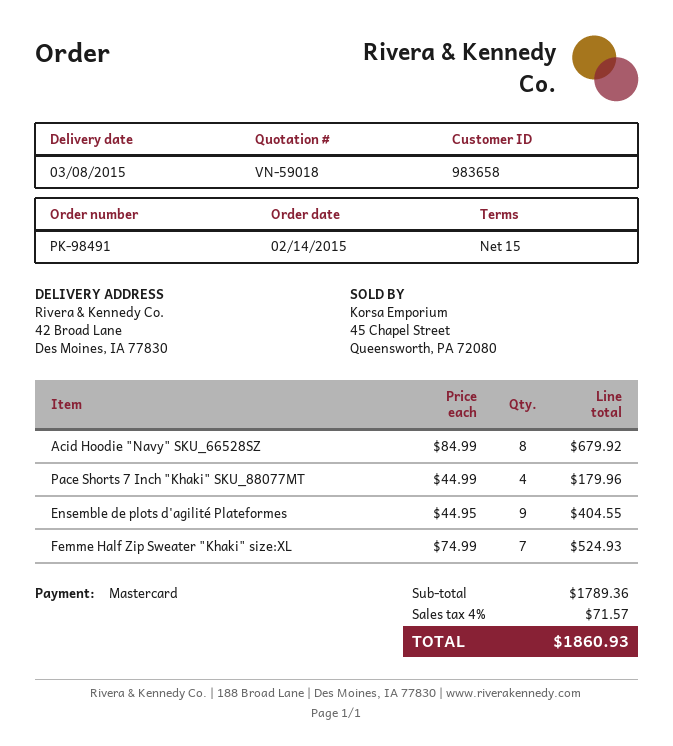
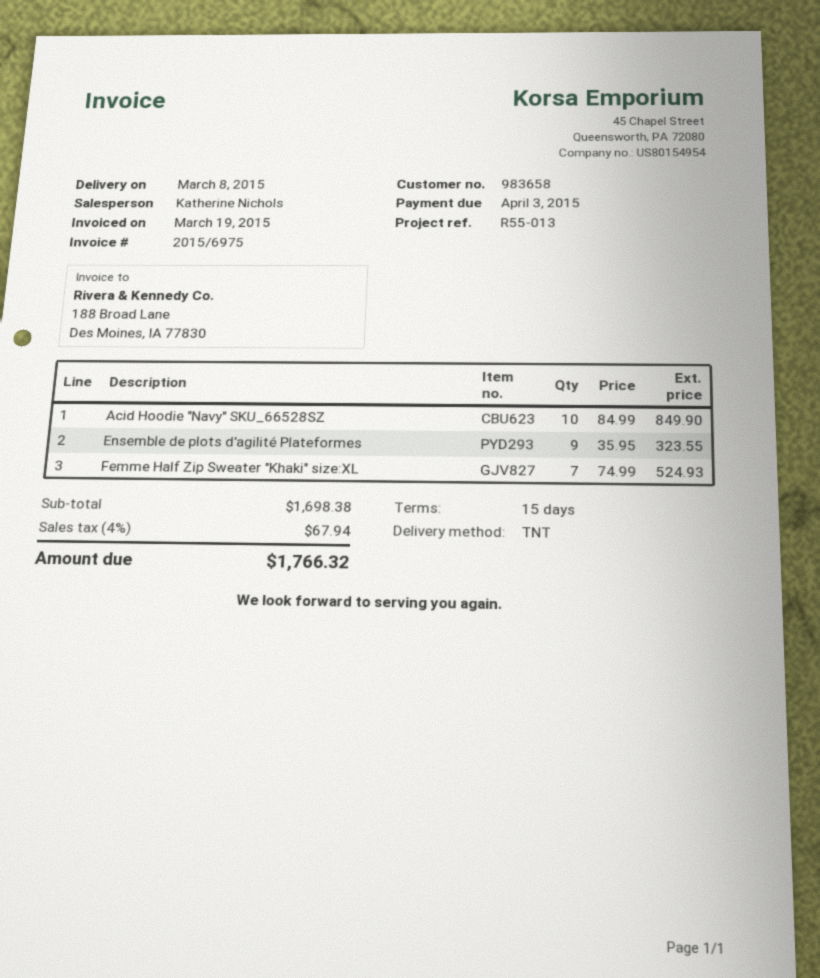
Acid Hoodie "Navy" SKU_66528SZ: 8 x 84.99 = 679.92 -> 10 x 84.99 = 849.90
Pace Shorts 7 Inch "Khaki" SKU_88077MT: 4 x 44.99 = 179.96 -> none
Ensemble de plots d'agilité Plateformes: 9 x 44.95 = 404.55 -> 9 x 35.95 = 323.55
subtotal: 1789.36 -> 1698.38
tax: 4% = 71.57 -> 4% = 67.94
total: 1860.93 -> 1766.32

